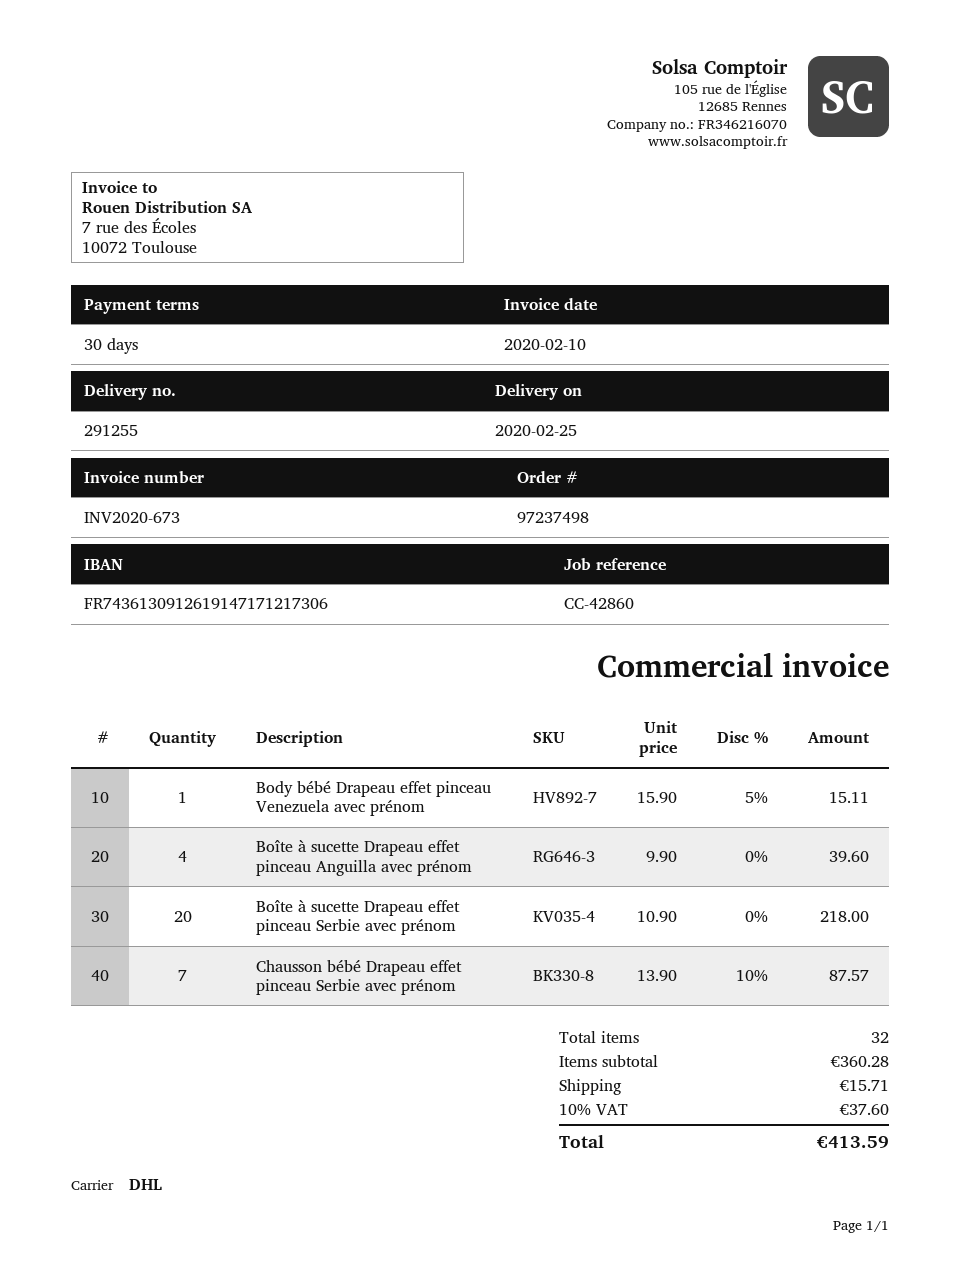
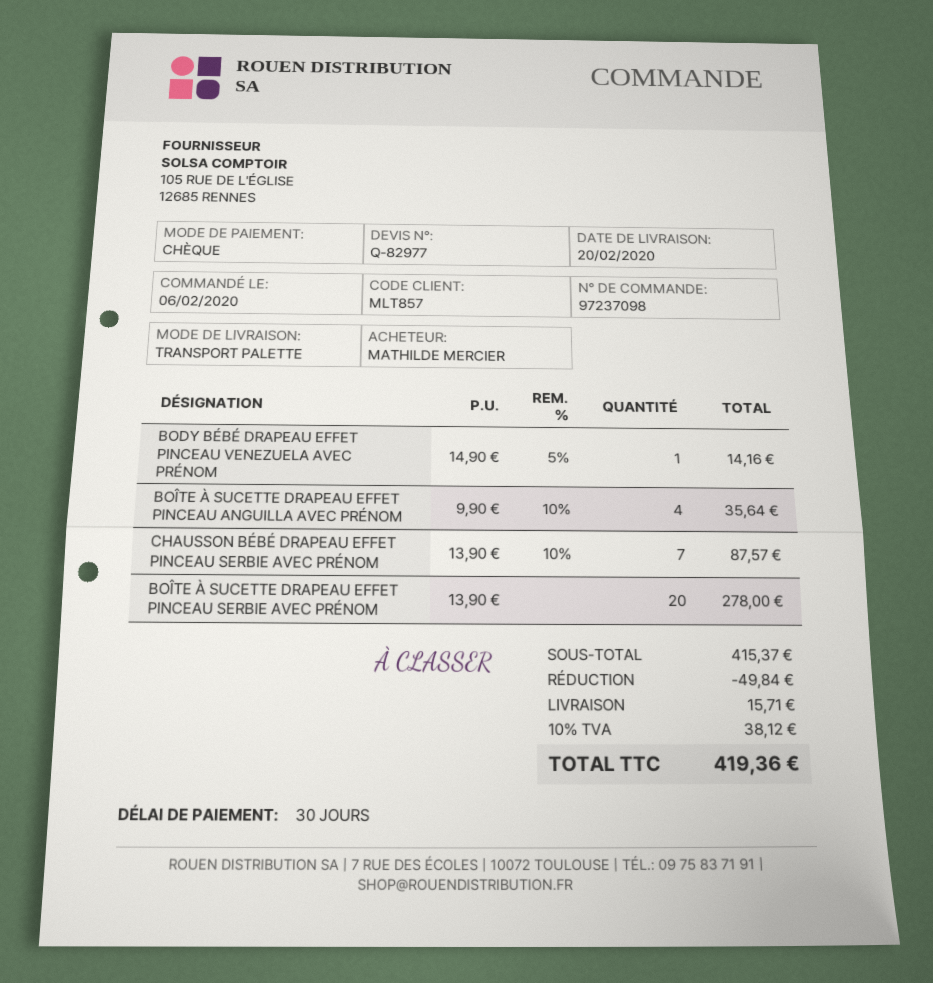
order number: 97237498 -> 97237098
delivery date: 2020-02-25 -> 2020-02-20
shipping method: DHL -> pallet freight
Body bébé Drapeau effet pinceau Venezuela avec prénom: 1 x 15.90 - 5% = 15.11 -> 1 x 14.90 - 5% = 14.16
Boîte à sucette Drapeau effet pinceau Anguilla avec prénom: 4 x 9.90 = 39.60 -> 4 x 9.90 - 10% = 35.64
Boîte à sucette Drapeau effet pinceau Serbie avec prénom: 20 x 10.90 = 218.00 -> 20 x 13.90 = 278.00
subtotal: 360.28 -> 415.37
discount: none -> 49.84
tax: 10% = 37.60 -> 10% = 38.12
total: 413.59 -> 419.36

